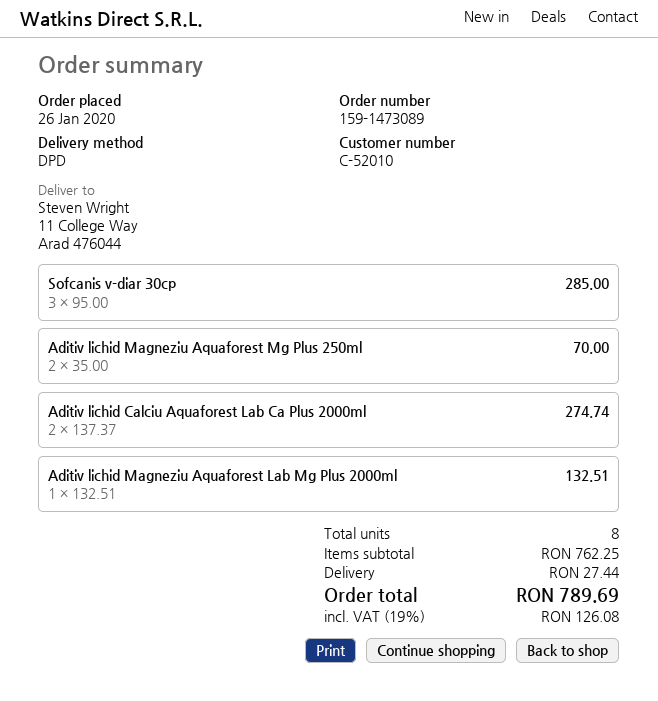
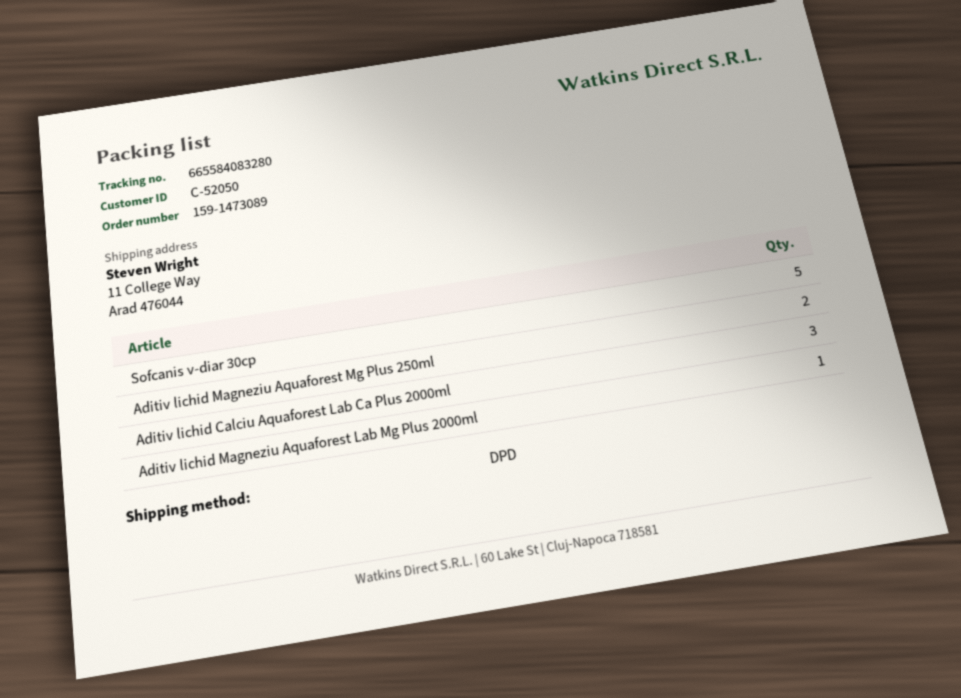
customer number: C-52010 -> C-52050
Sofcanis v-diar 30cp: 3 -> 5
Aditiv lichid Calciu Aquaforest Lab Ca Plus 2000ml: 2 -> 3

